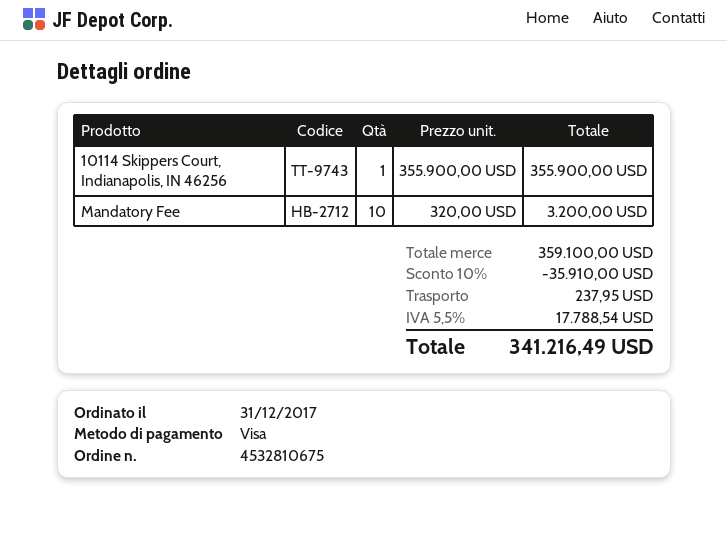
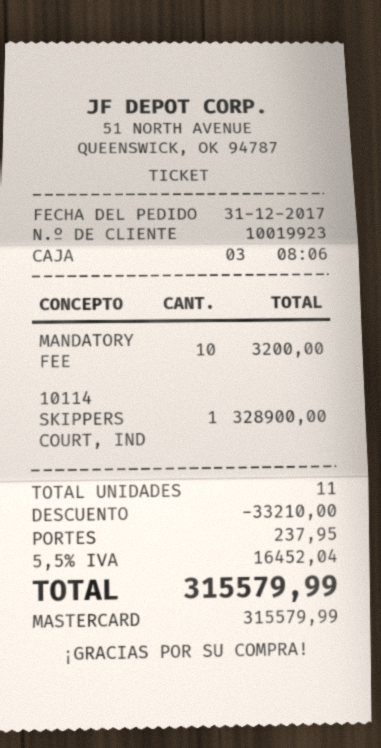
payment method: Visa -> Mastercard
10114 Skippers Court, Indianapolis, IN 46256: 1 for 355900.00 -> 1 for 328900.00
discount: 35910.00 -> 33210.00
tax: 5.5% = 17788.54 -> 5.5% = 16452.04
total: 341216.49 -> 315579.99

